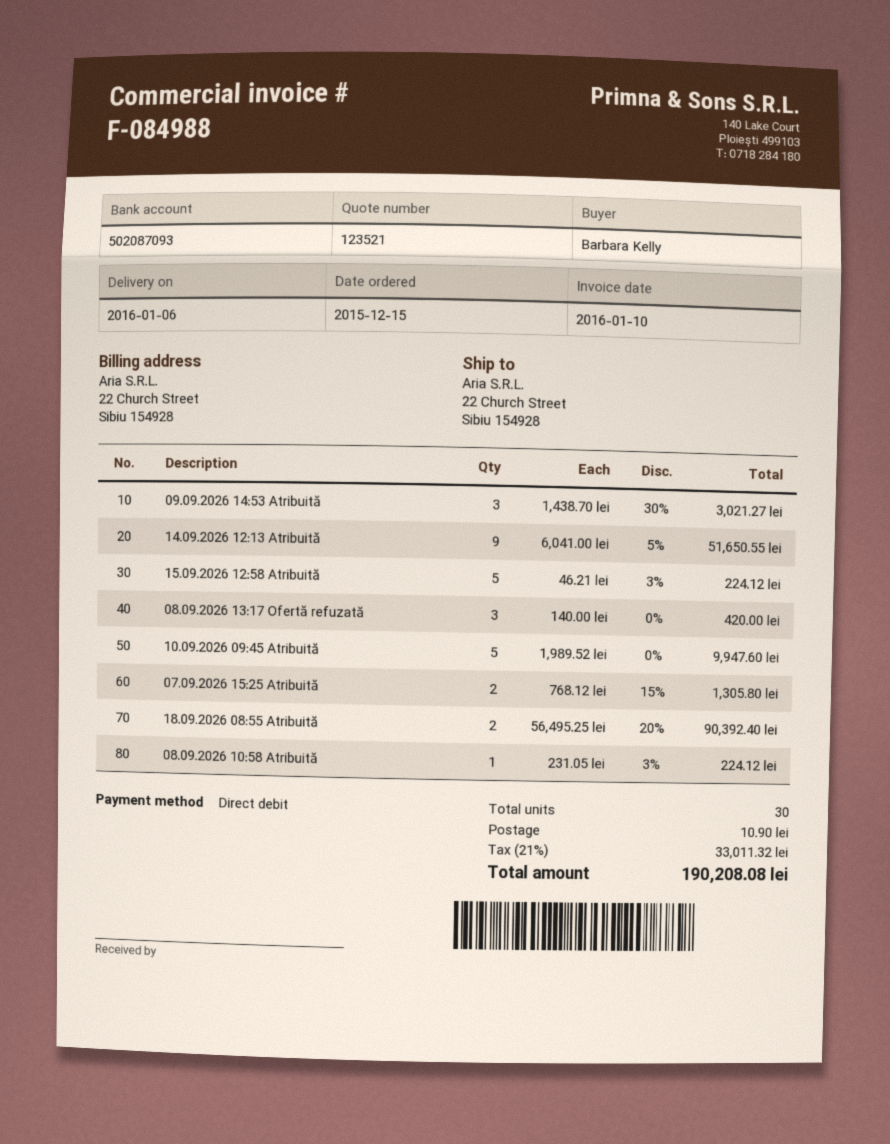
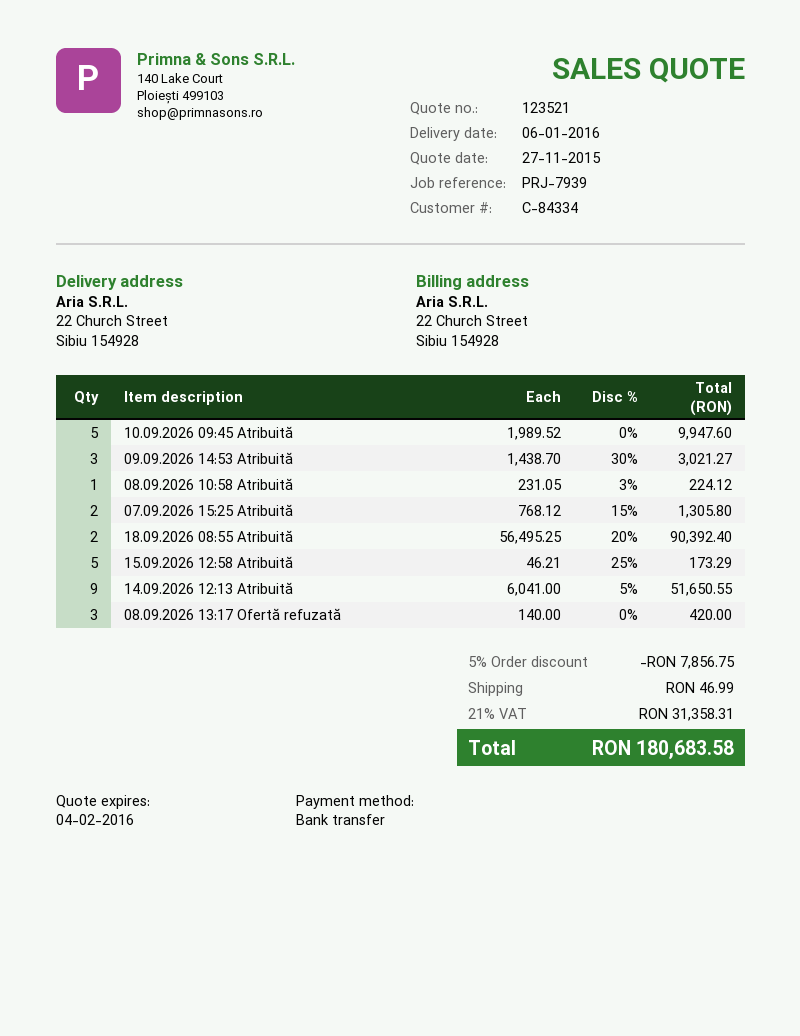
payment method: direct debit -> bank transfer
15.09.2026 12:58 Atribuită: 5 x 46.21 - 3% = 224.12 -> 5 x 46.21 - 25% = 173.29
discount: none -> 5% = 7856.75
shipping: 10.90 -> 46.99
tax: 21% = 33011.32 -> 21% = 31358.31
total: 190208.08 -> 180683.58

